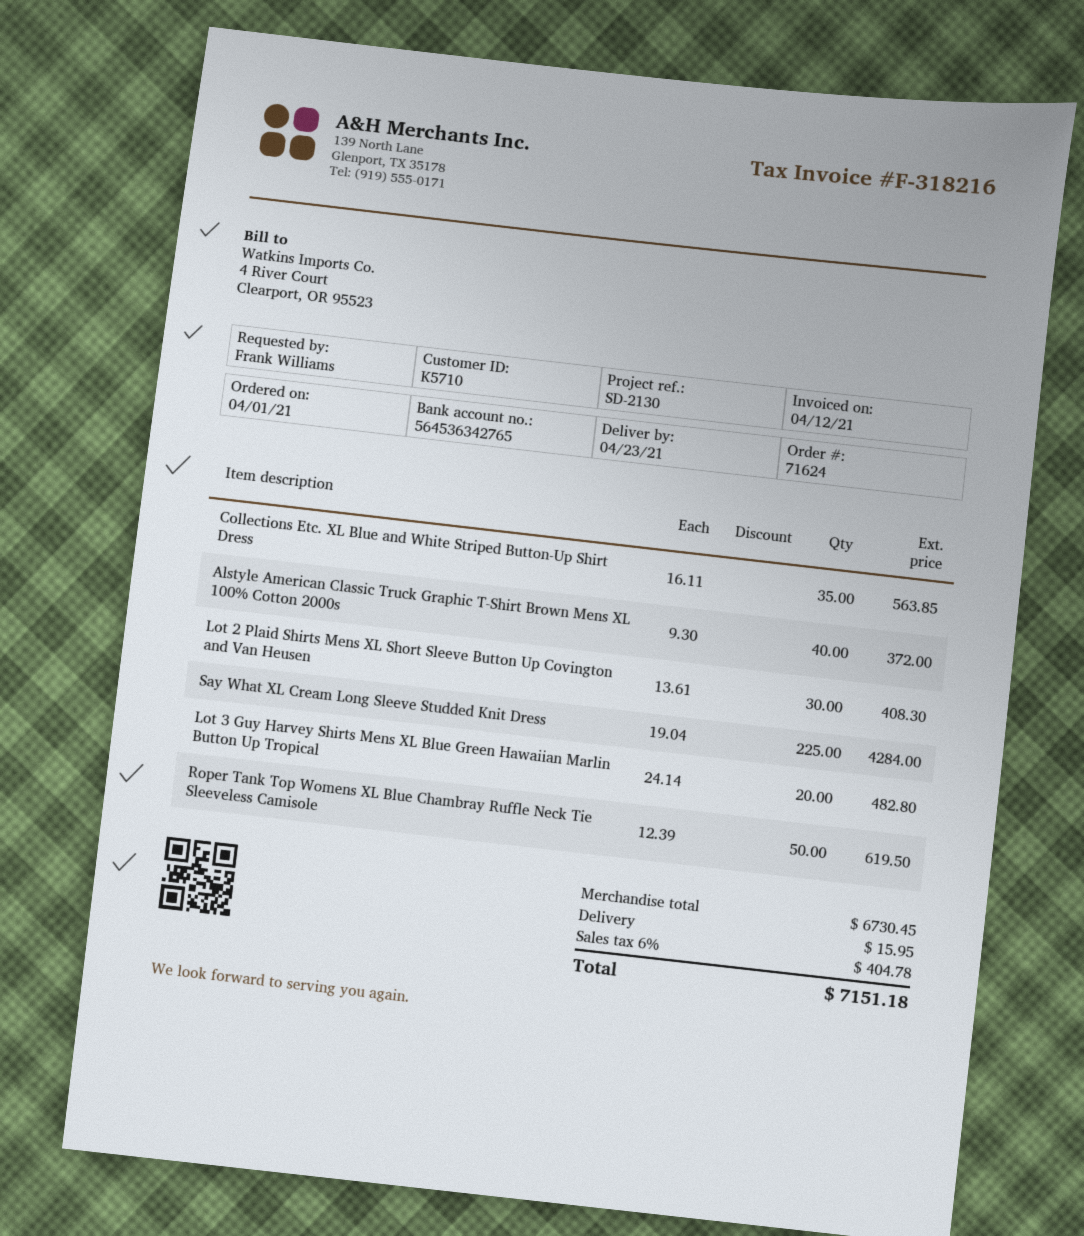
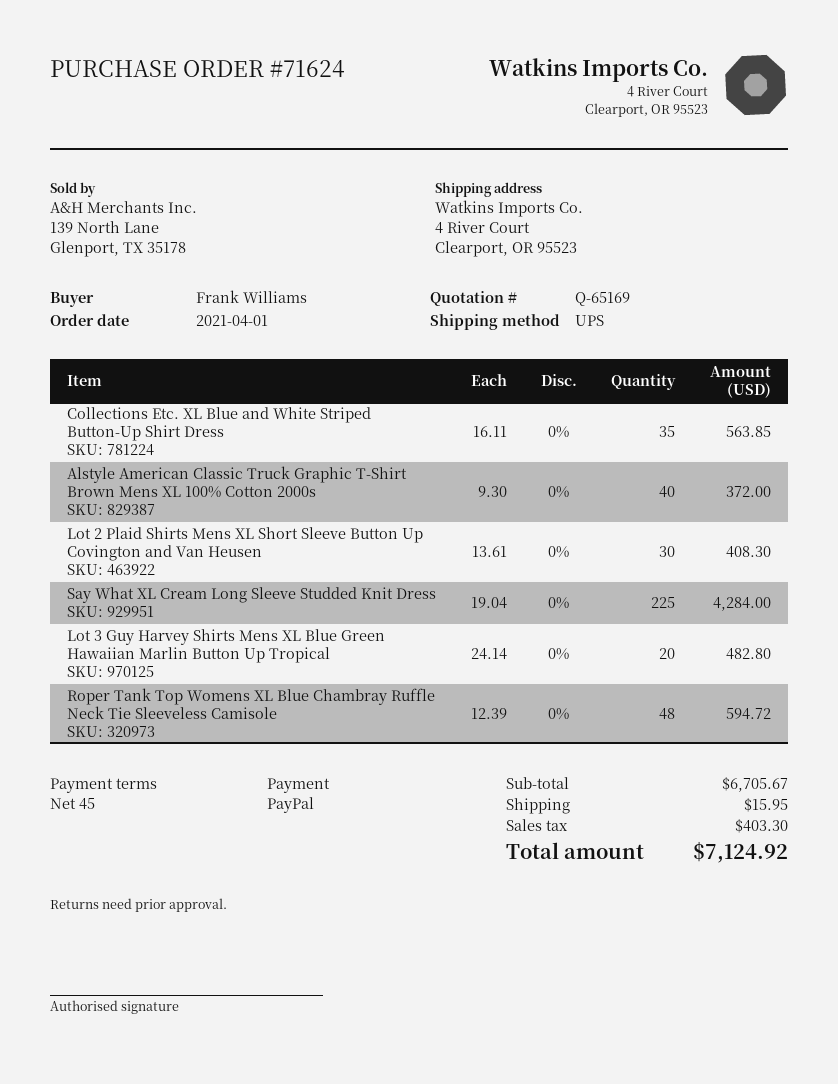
Roper Tank Top Womens XL Blue Chambray Ruffle Neck Tie Sleeveless Camisole: 50 x 12.39 = 619.50 -> 48 x 12.39 = 594.72
subtotal: 6730.45 -> 6705.67
tax: 404.78 -> 403.30
total: 7151.18 -> 7124.92

